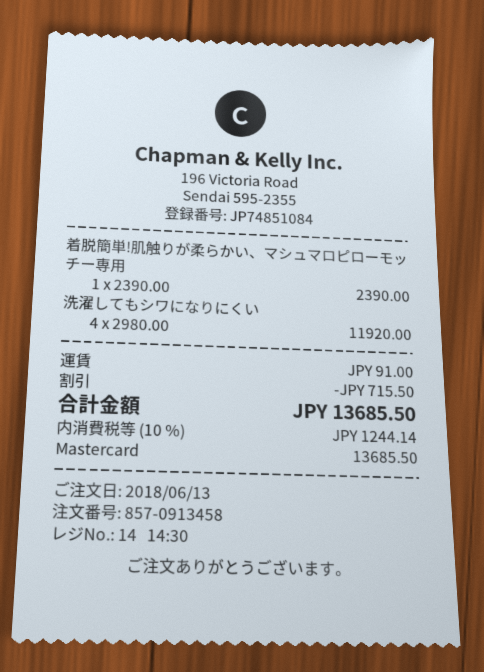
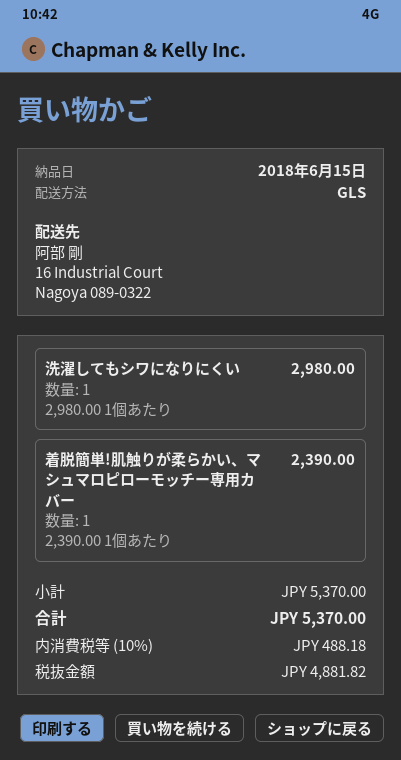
洗濯してもシワになりにくい: 4 x 2980.00 = 11920.00 -> 1 x 2980.00 = 2980.00
discount: 715.50 -> none
shipping: 91.00 -> none
tax: 10% = 1244.14 -> 10% = 488.18
total: 13685.50 -> 5370.00

